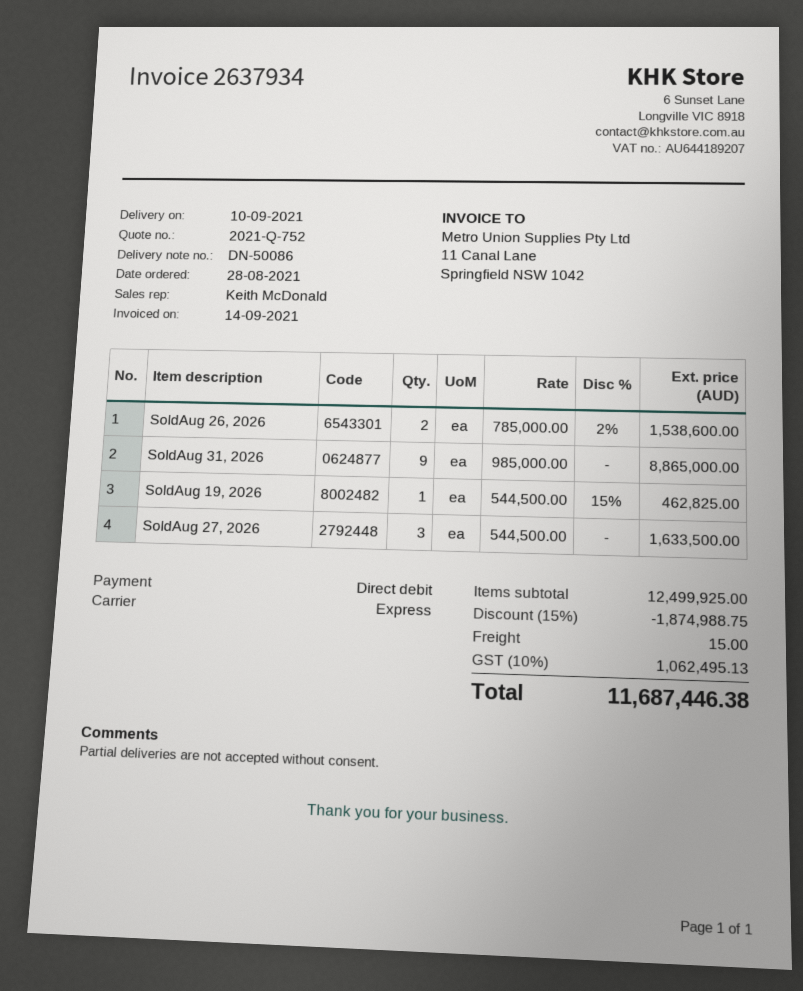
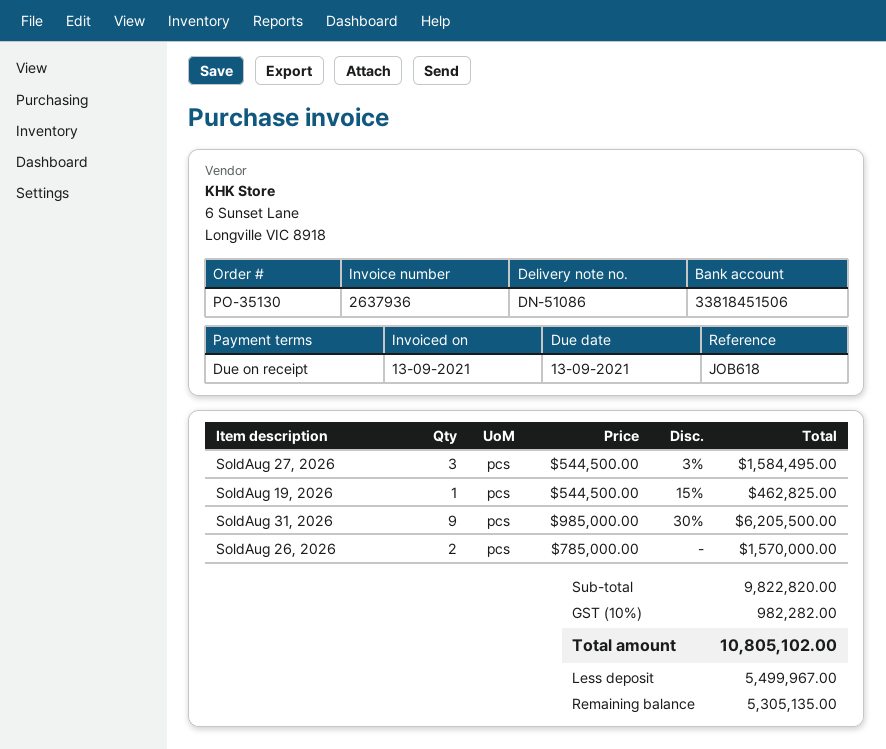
delivery note number: DN-50086 -> DN-51086
invoice number: 2637934 -> 2637936
invoice date: 2021-09-14 -> 2021-09-13
SoldAug 26, 2026: 2 x 785000.00 - 2% = 1538600.00 -> 2 x 785000.00 = 1570000.00
SoldAug 31, 2026: 9 x 985000.00 = 8865000.00 -> 9 x 985000.00 - 30% = 6205500.00
SoldAug 27, 2026: 3 x 544500.00 = 1633500.00 -> 3 x 544500.00 - 3% = 1584495.00
subtotal: 12499925.00 -> 9822820.00
discount: 15% = 1874988.75 -> none
shipping: 15.00 -> none
tax: 10% = 1062495.13 -> 10% = 982282.00
total: 11687446.38 -> 10805102.00

